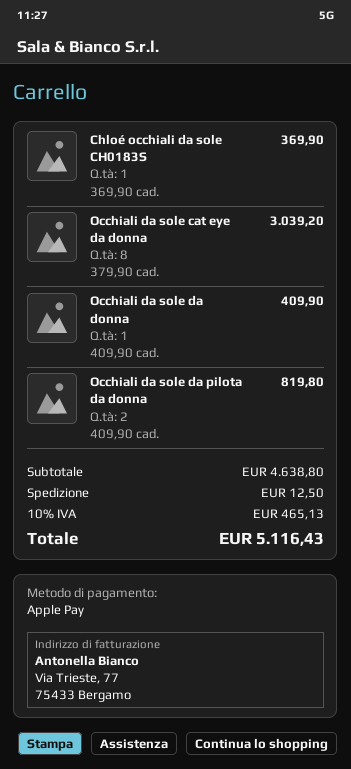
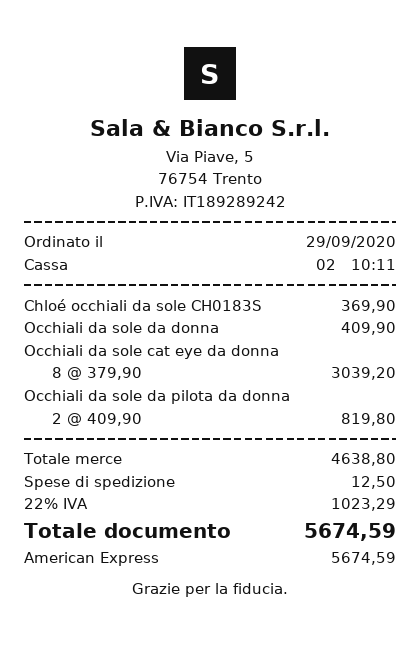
payment method: Apple Pay -> American Express
tax: 10% = 465.13 -> 22% = 1023.29
total: 5116.43 -> 5674.59

